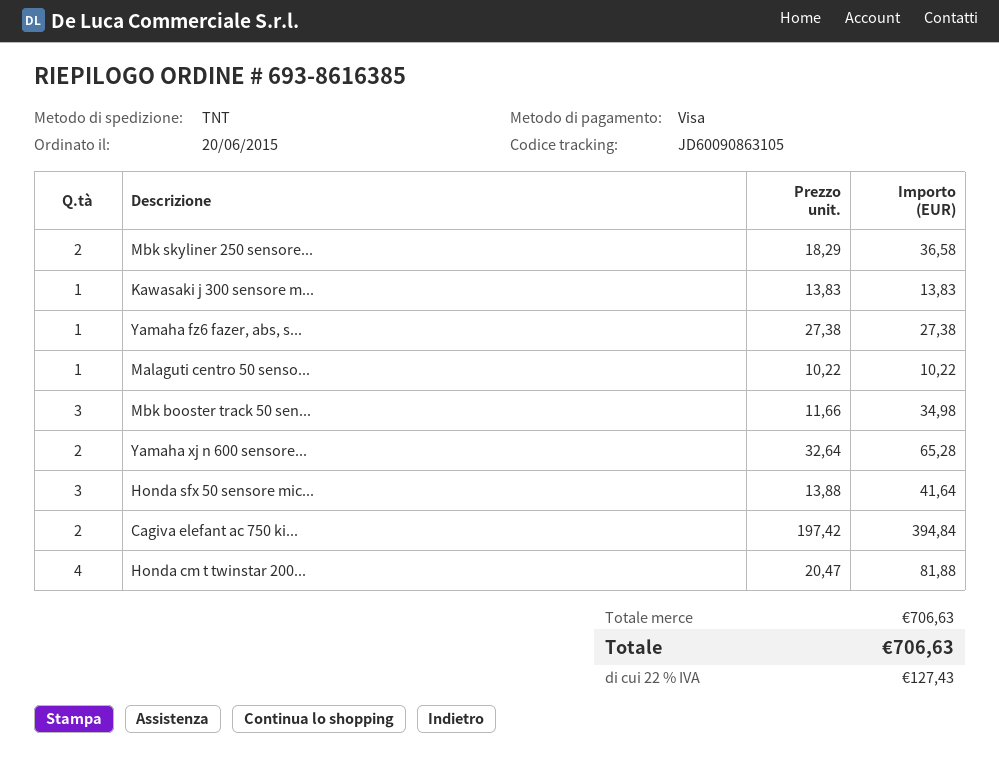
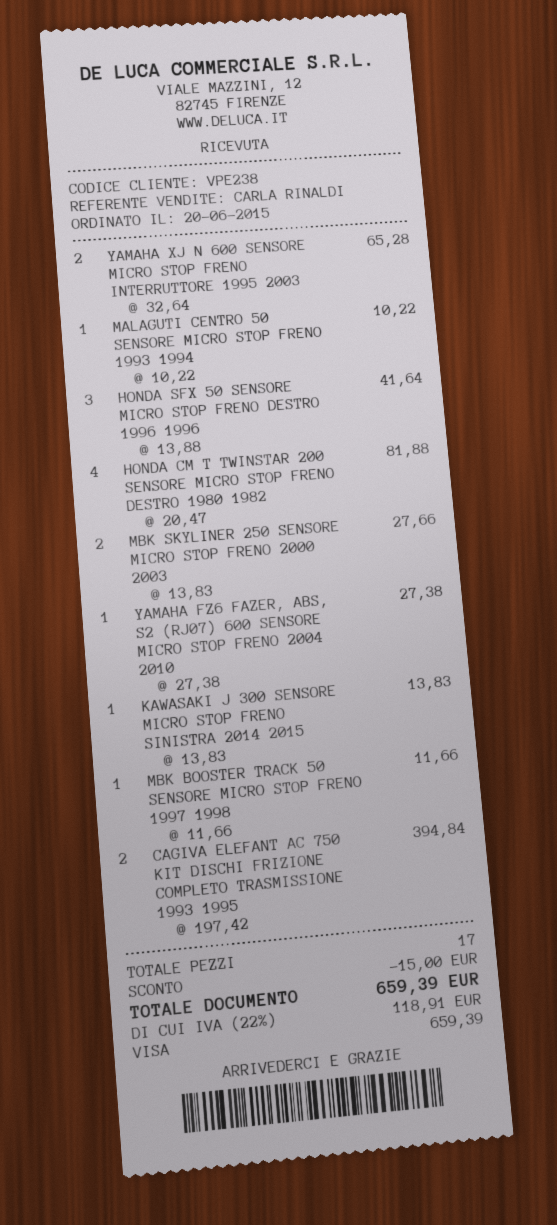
Mbk skyliner 250 sensore...: 2 x 18.29 = 36.58 -> 2 x 13.83 = 27.66
Mbk booster track 50 sen...: 3 x 11.66 = 34.98 -> 1 x 11.66 = 11.66
discount: none -> 15.00
tax: 22% = 127.43 -> 22% = 118.91
total: 706.63 -> 659.39

